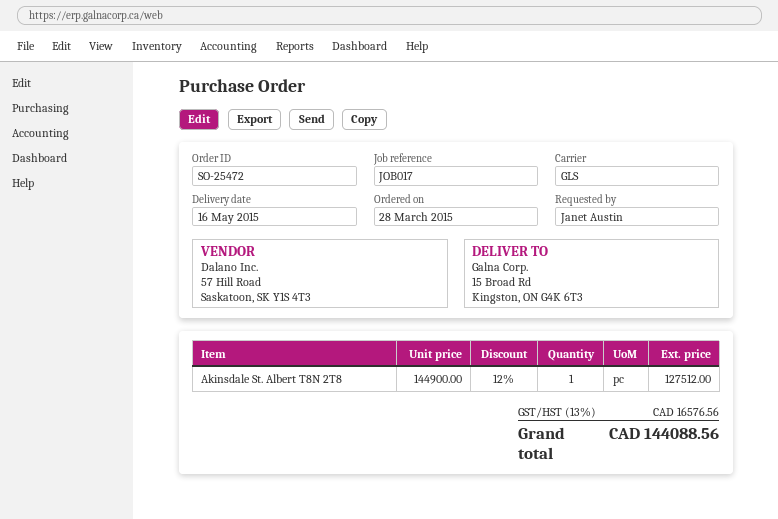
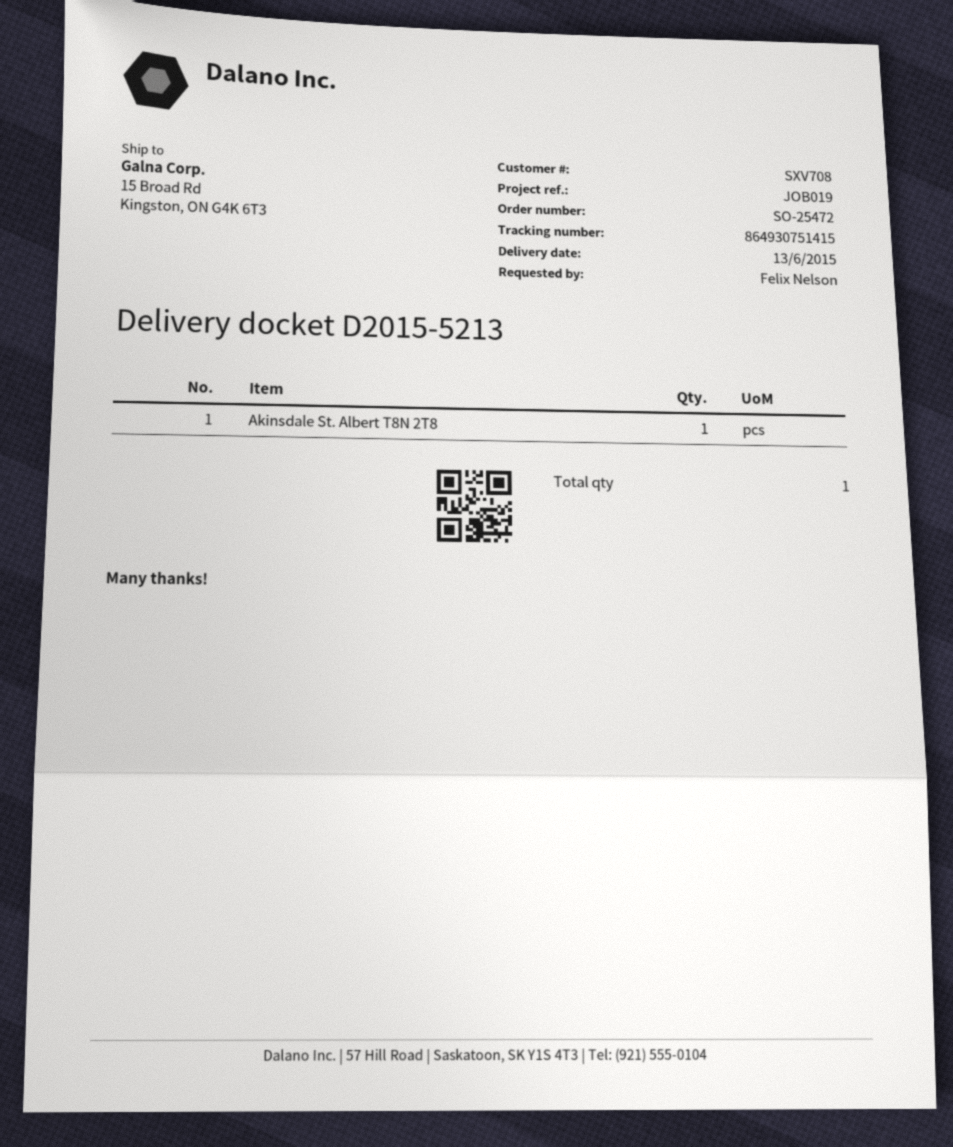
delivery date: 2015-05-16 -> 2015-06-13
reference: JOB017 -> JOB019
ordered by: Janet Austin -> Felix Nelson

